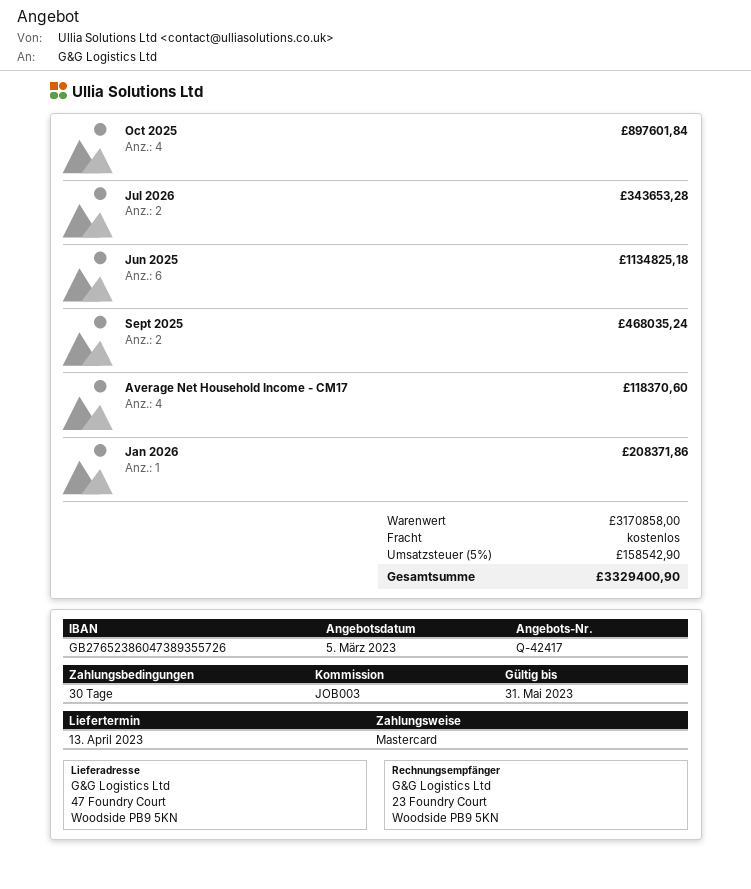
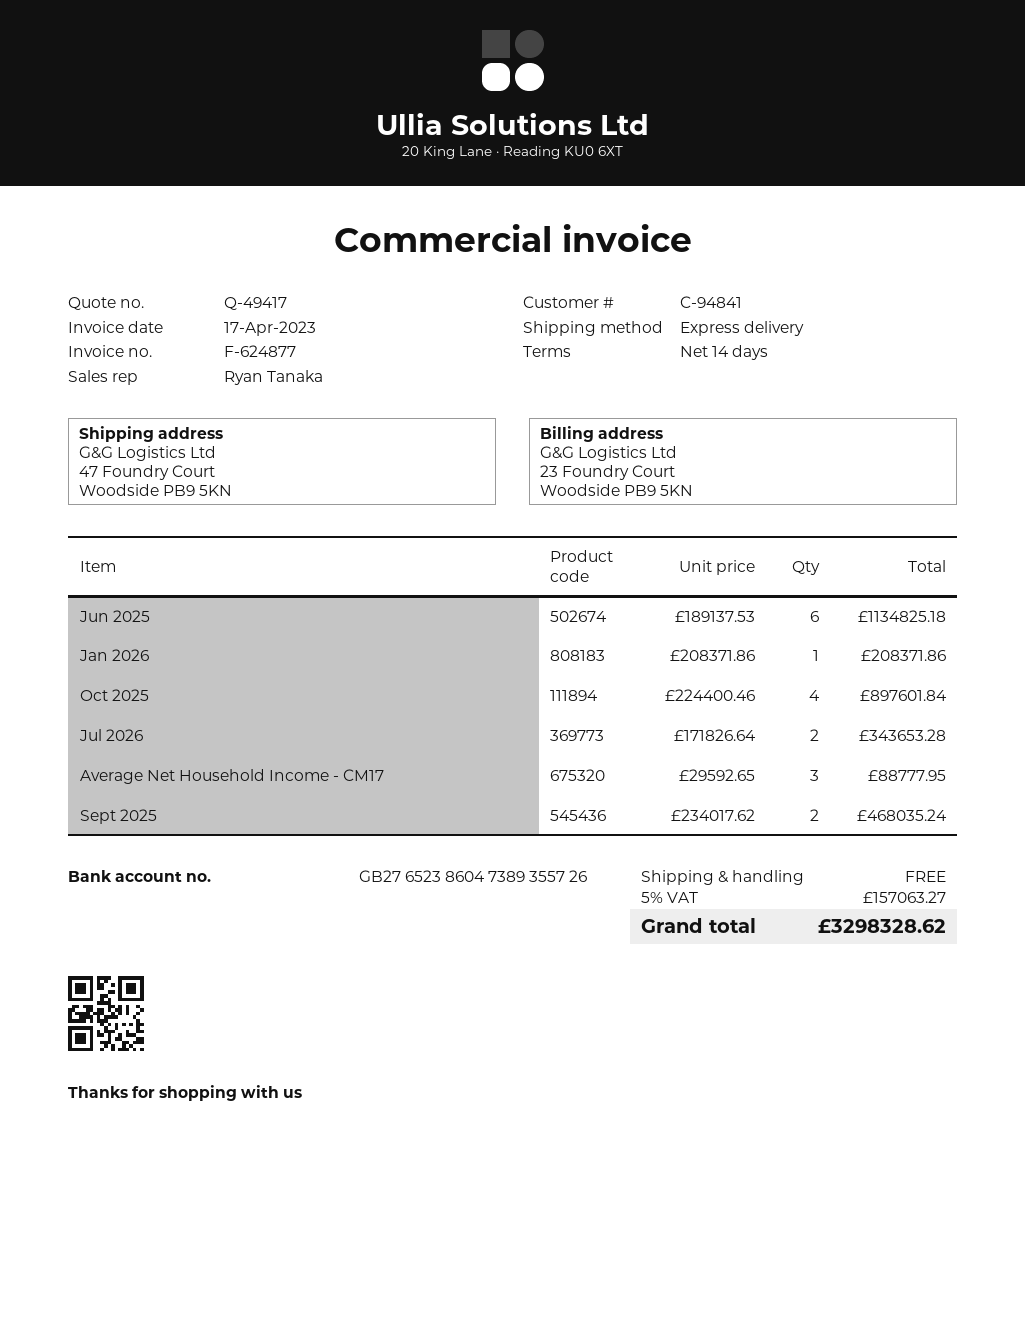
quote number: Q-42417 -> Q-49417
payment terms: 30 days -> 14 days
Average Net Household Income - CM17: 4 for 118370.60 -> 3 for 88777.95
tax: 5% = 158542.90 -> 5% = 157063.27
total: 3329400.90 -> 3298328.62

